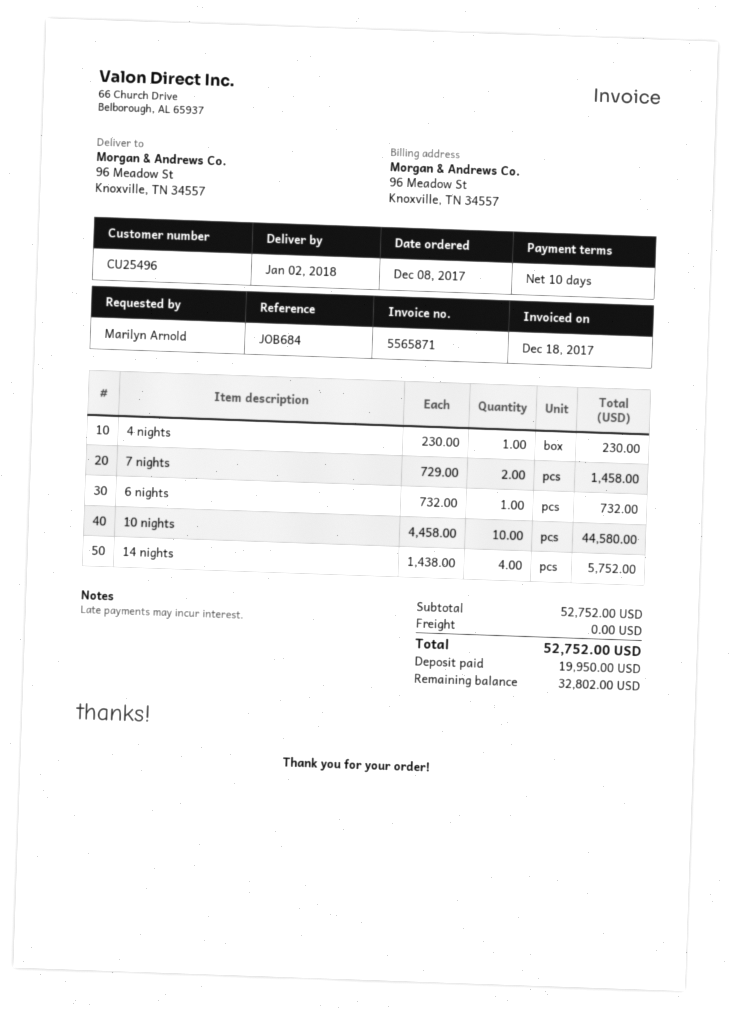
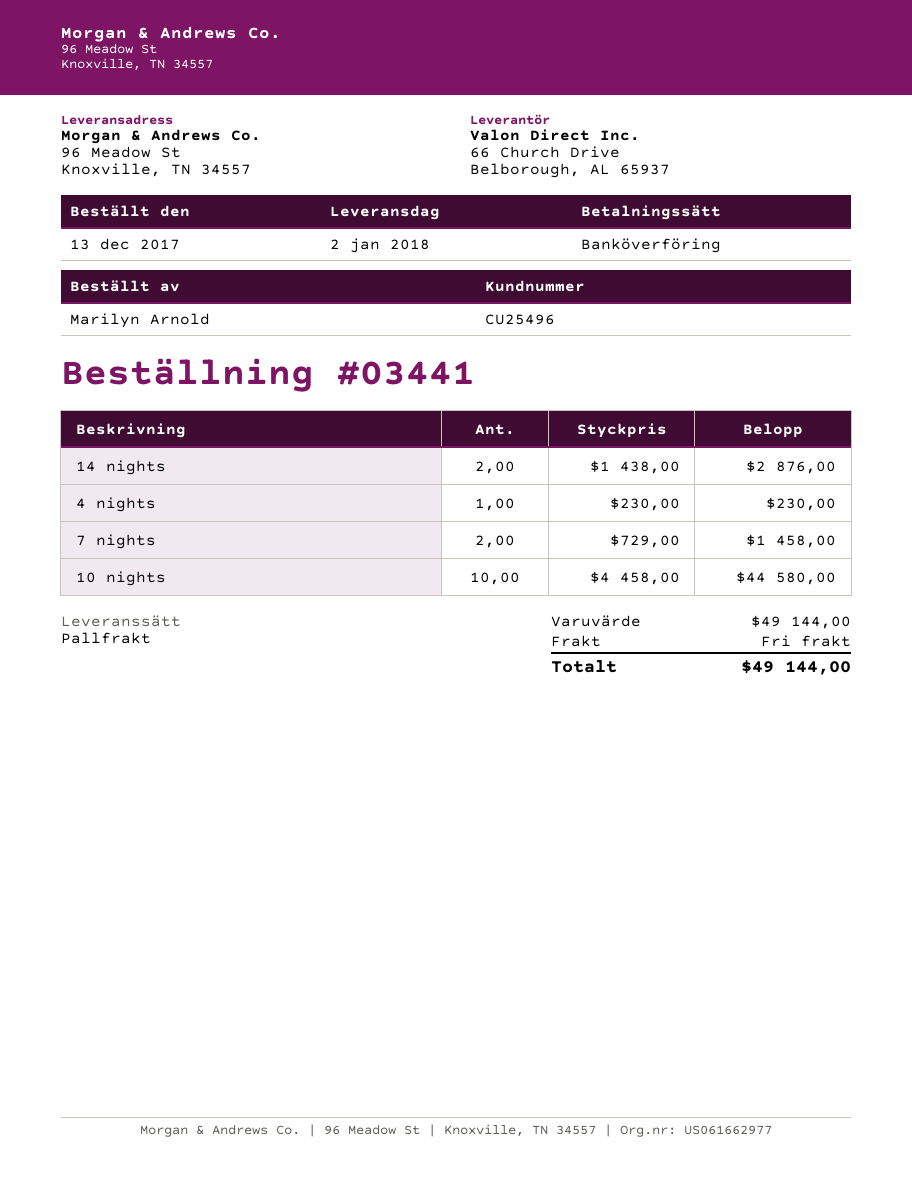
order date: 2017-12-08 -> 2017-12-13
6 nights: 1 x 732.00 = 732.00 -> none
14 nights: 4 x 1438.00 = 5752.00 -> 2 x 1438.00 = 2876.00
subtotal: 52752.00 -> 49144.00
total: 52752.00 -> 49144.00

